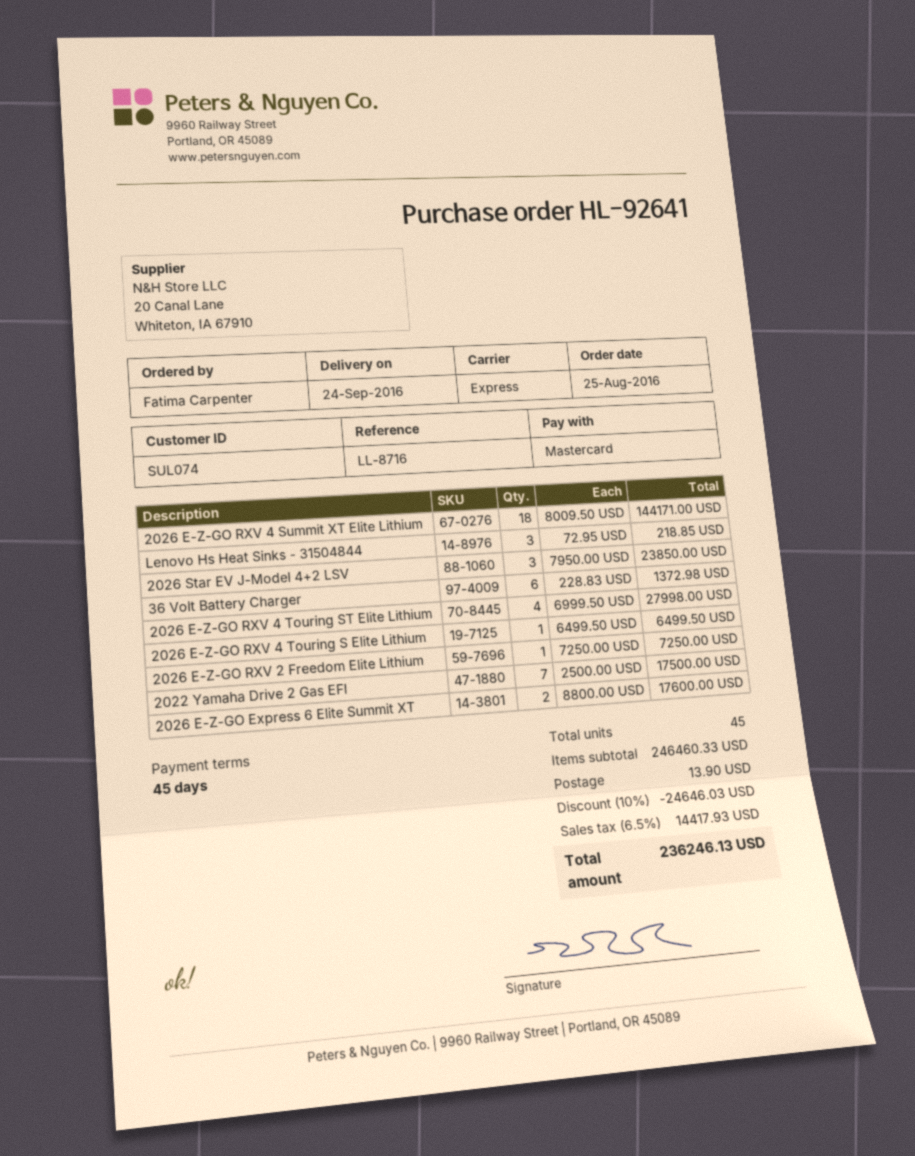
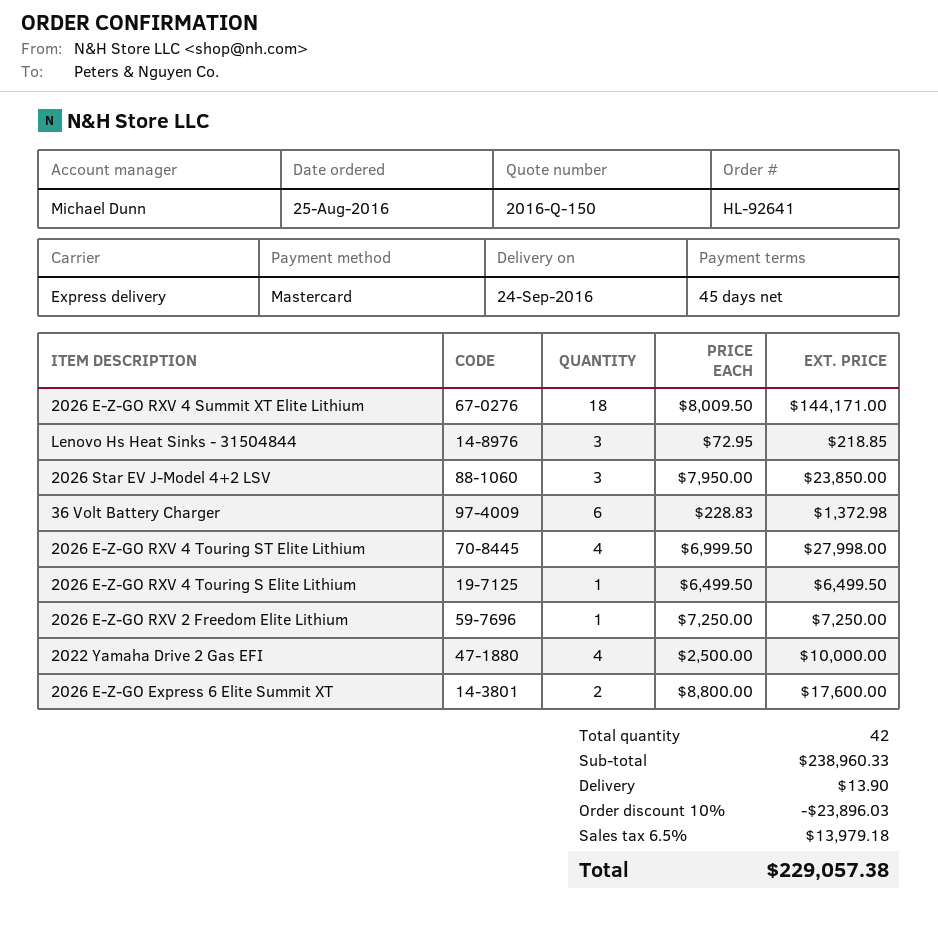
2022 Yamaha Drive 2 Gas EFI: 7 x 2500.00 = 17500.00 -> 4 x 2500.00 = 10000.00
total quantity: 45 -> 42
subtotal: 246460.33 -> 238960.33
discount: 10% = 24646.03 -> 10% = 23896.03
tax: 6.5% = 14417.93 -> 6.5% = 13979.18
total: 236246.13 -> 229057.38

